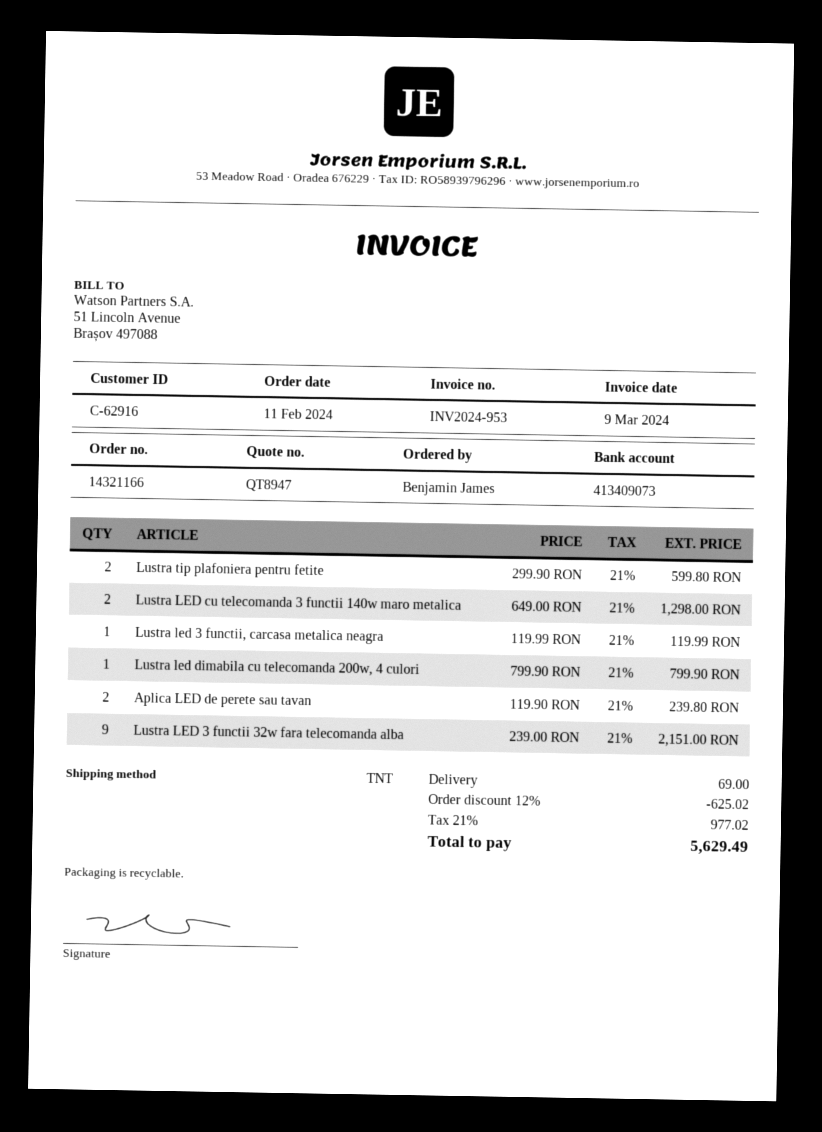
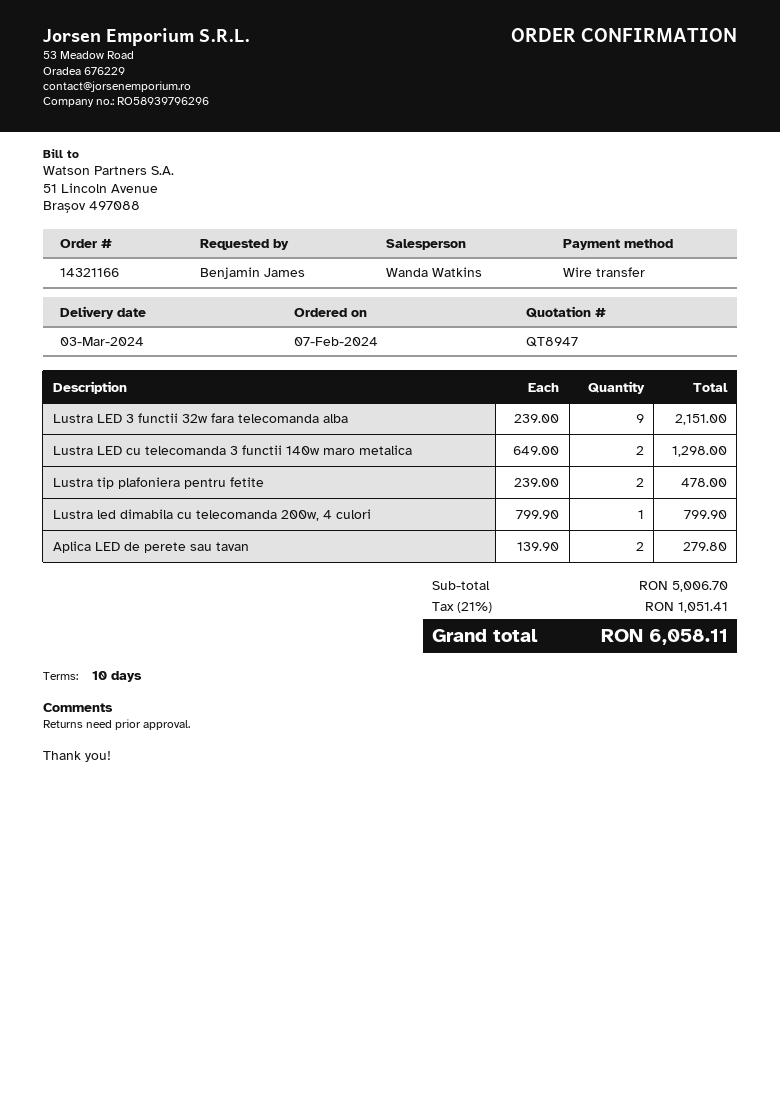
order date: 2024-02-11 -> 2024-02-07
Lustra tip plafoniera pentru fetite: 2 x 299.90 = 599.80 -> 2 x 239.00 = 478.00
Lustra led 3 functii, carcasa metalica neagra: 1 x 119.99 = 119.99 -> none
Aplica LED de perete sau tavan: 2 x 119.90 = 239.80 -> 2 x 139.90 = 279.80
discount: 12% = 625.02 -> none
shipping: 69.00 -> none
tax: 21% = 977.02 -> 21% = 1051.41
total: 5629.49 -> 6058.11

